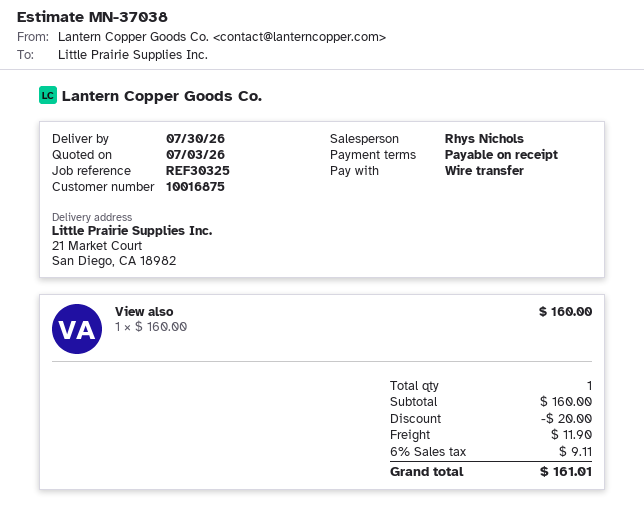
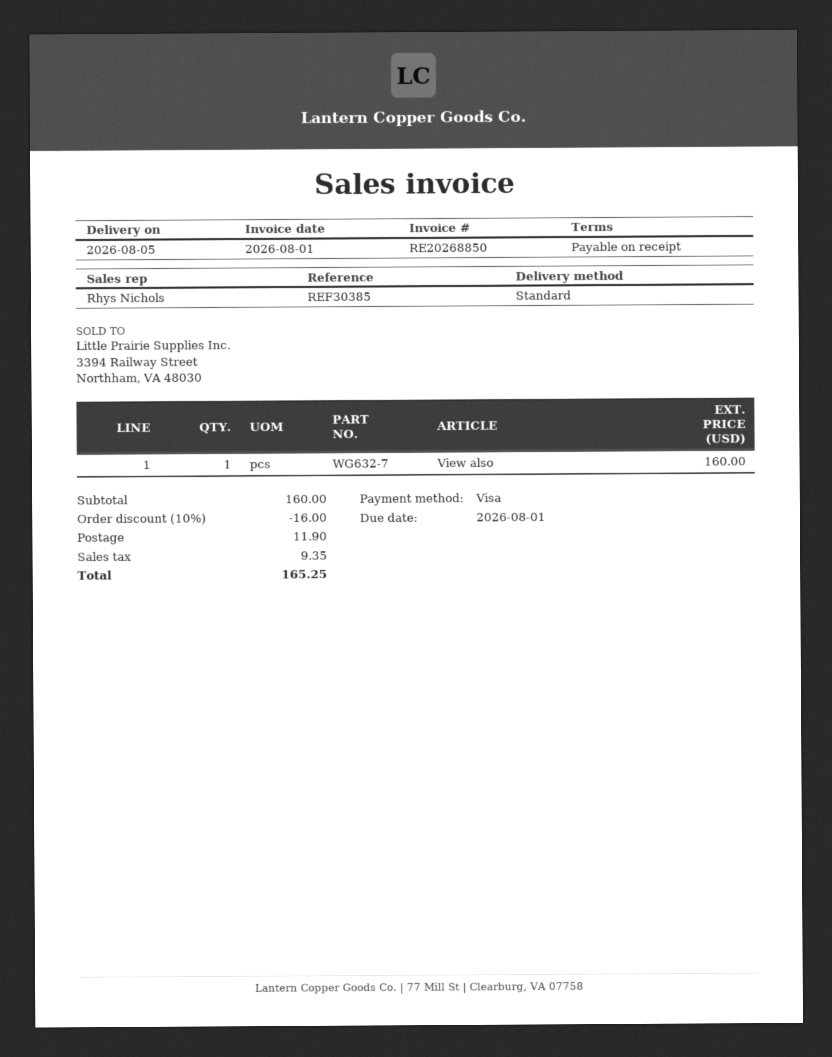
delivery date: 2026-07-30 -> 2026-08-05
reference: REF30325 -> REF30385
payment method: bank transfer -> Visa
discount: 20.00 -> 16.00
tax: 9.11 -> 9.35
total: 161.01 -> 165.25

